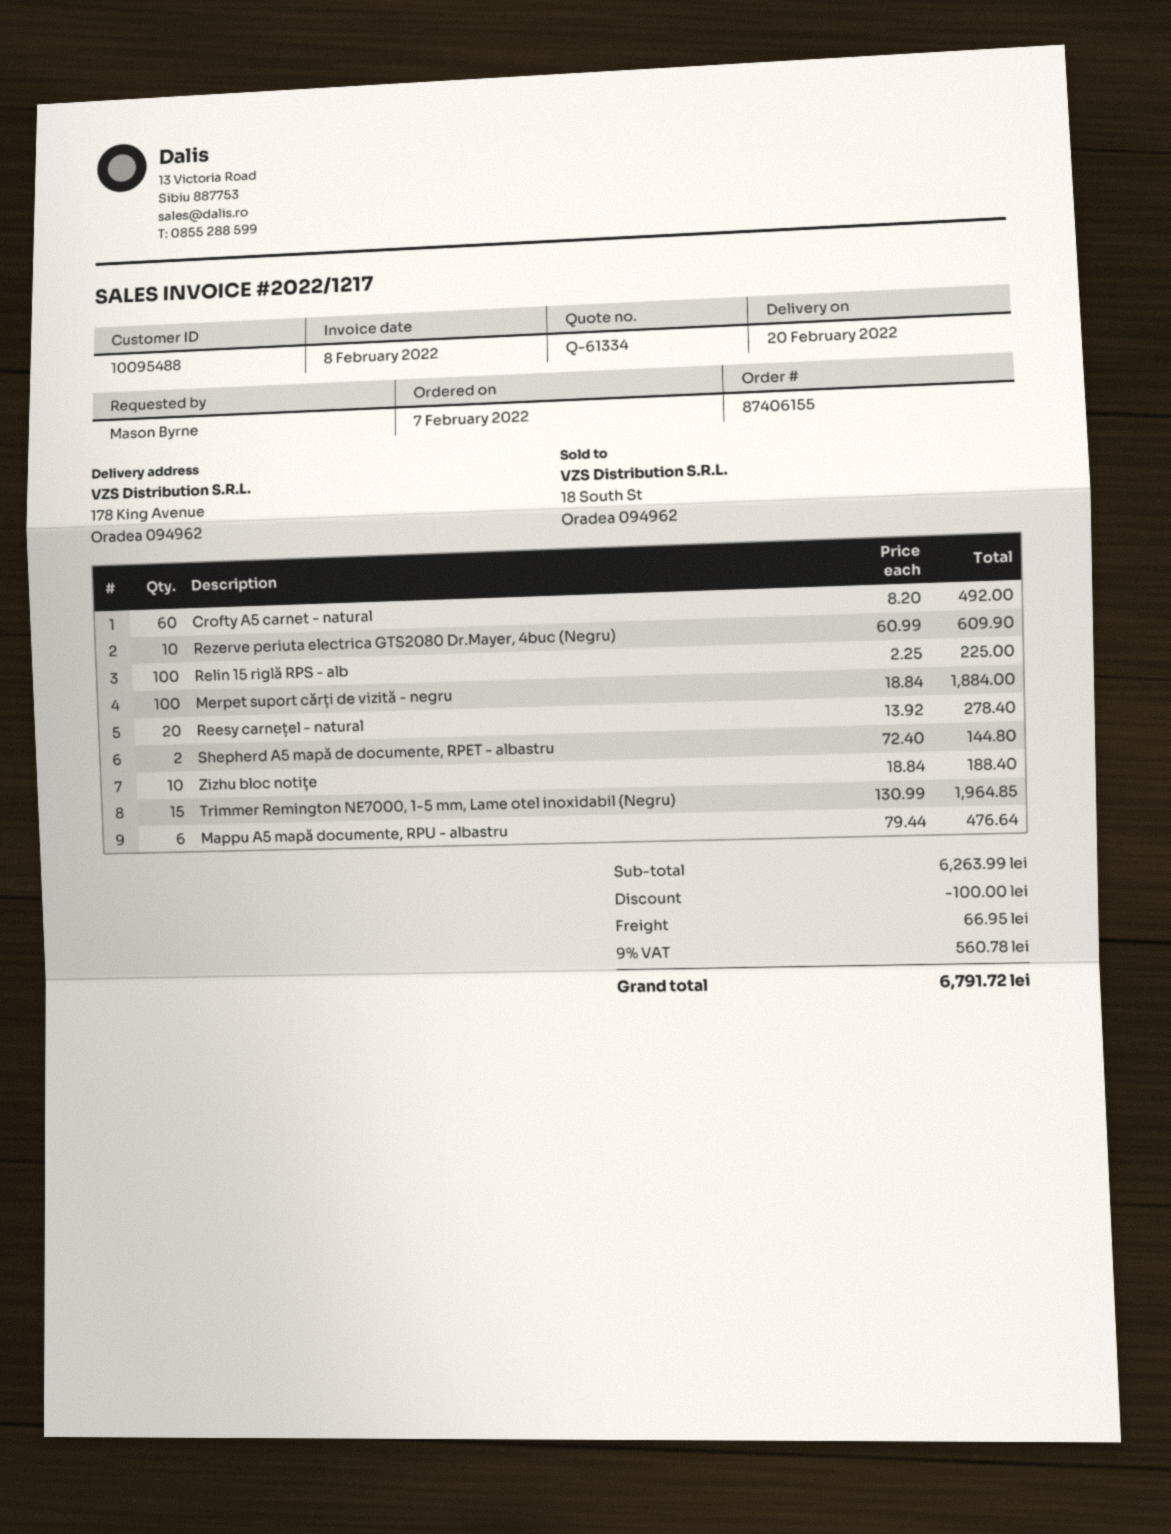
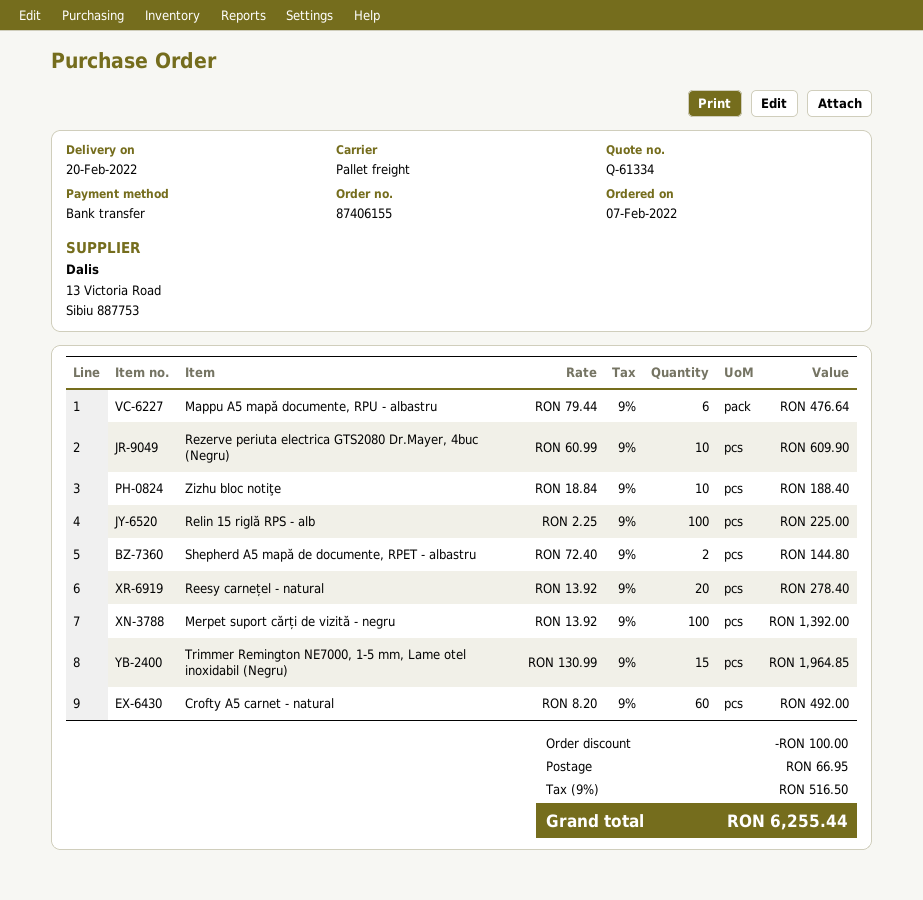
Merpet suport cărți de vizită - negru: 100 x 18.84 = 1884.00 -> 100 x 13.92 = 1392.00
tax: 9% = 560.78 -> 9% = 516.50
total: 6791.72 -> 6255.44

